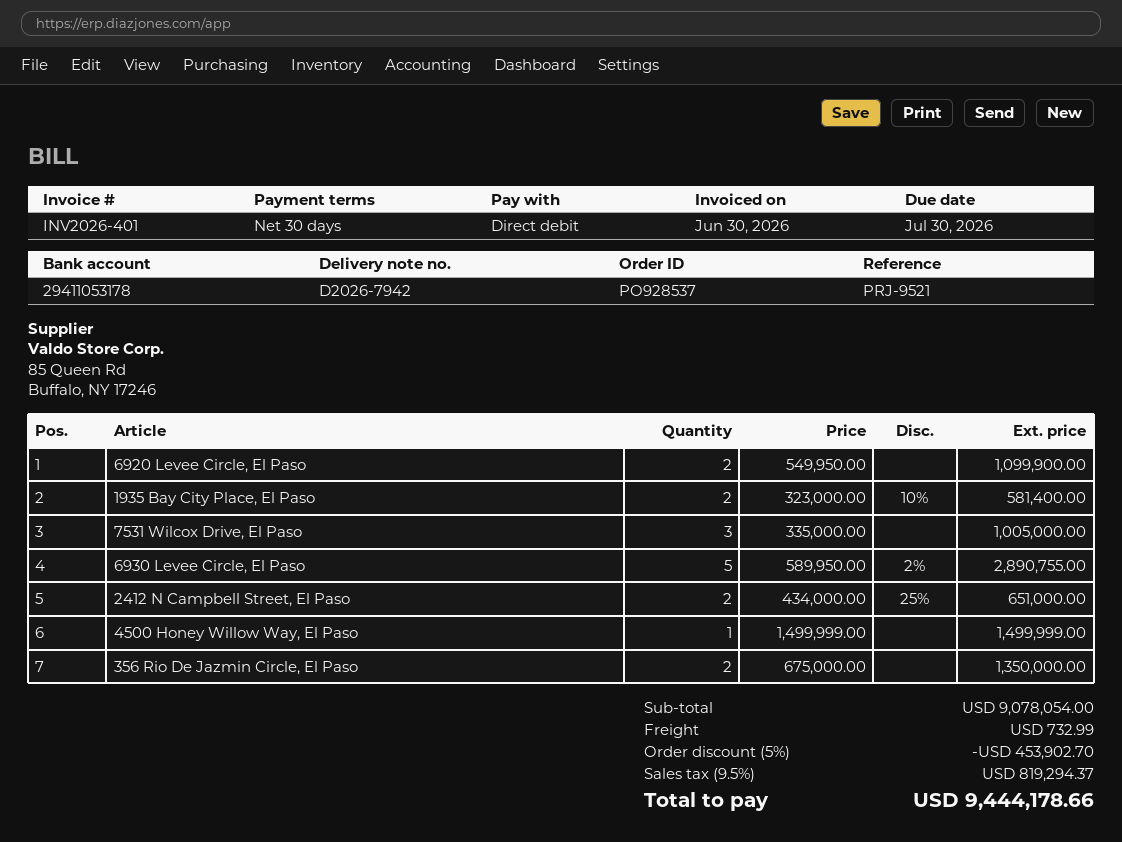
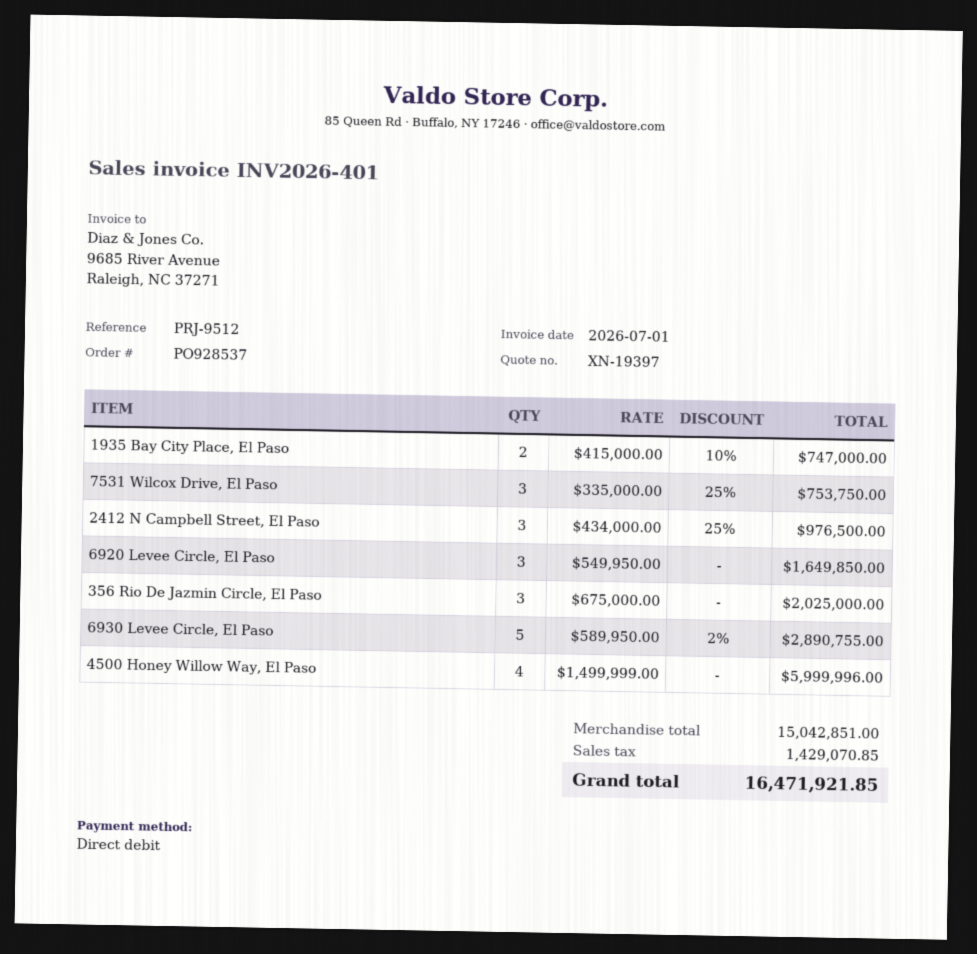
invoice date: 2026-06-30 -> 2026-07-01
reference: PRJ-9521 -> PRJ-9512
6920 Levee Circle, El Paso: 2 x 549950.00 = 1099900.00 -> 3 x 549950.00 = 1649850.00
1935 Bay City Place, El Paso: 2 x 323000.00 - 10% = 581400.00 -> 2 x 415000.00 - 10% = 747000.00
7531 Wilcox Drive, El Paso: 3 x 335000.00 = 1005000.00 -> 3 x 335000.00 - 25% = 753750.00
2412 N Campbell Street, El Paso: 2 x 434000.00 - 25% = 651000.00 -> 3 x 434000.00 - 25% = 976500.00
4500 Honey Willow Way, El Paso: 1 x 1499999.00 = 1499999.00 -> 4 x 1499999.00 = 5999996.00
356 Rio De Jazmin Circle, El Paso: 2 x 675000.00 = 1350000.00 -> 3 x 675000.00 = 2025000.00
subtotal: 9078054.00 -> 15042851.00
discount: 5% = 453902.70 -> none
shipping: 732.99 -> none
tax: 819294.37 -> 1429070.85
total: 9444178.66 -> 16471921.85

